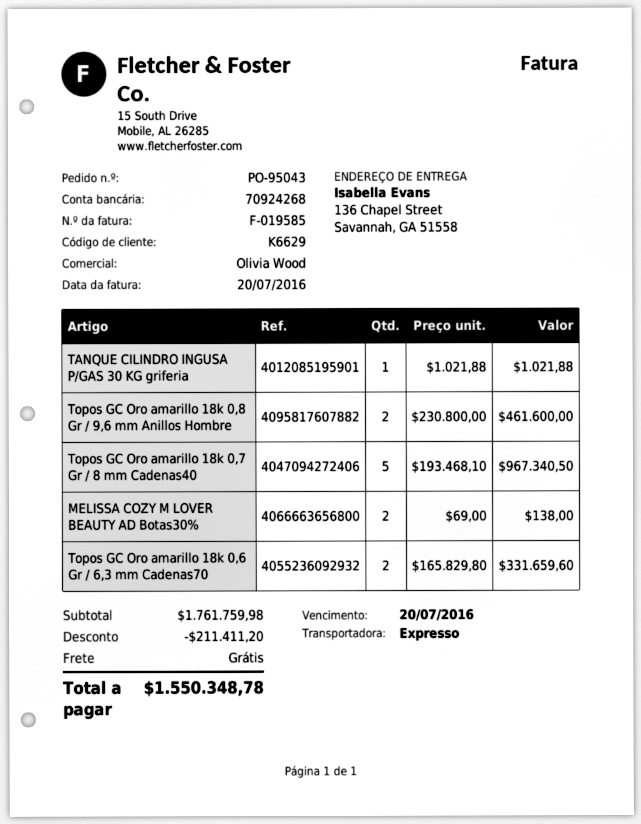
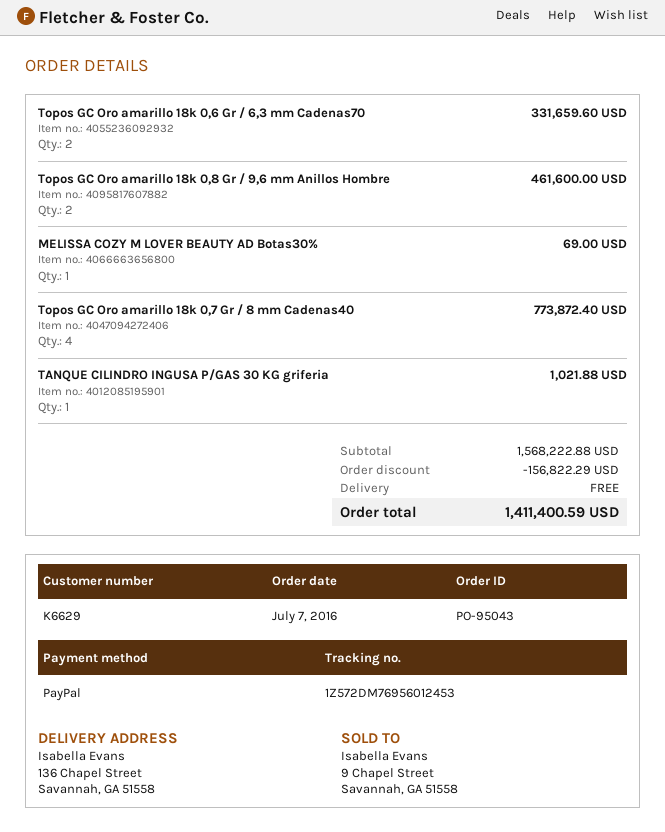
Topos GC Oro amarillo 18k 0,7 Gr / 8 mm Cadenas40: 5 for 967340.50 -> 4 for 773872.40
MELISSA COZY M LOVER BEAUTY AD Botas30%: 2 for 138.00 -> 1 for 69.00
subtotal: 1761759.98 -> 1568222.88
discount: 211411.20 -> 156822.29
total: 1550348.78 -> 1411400.59

